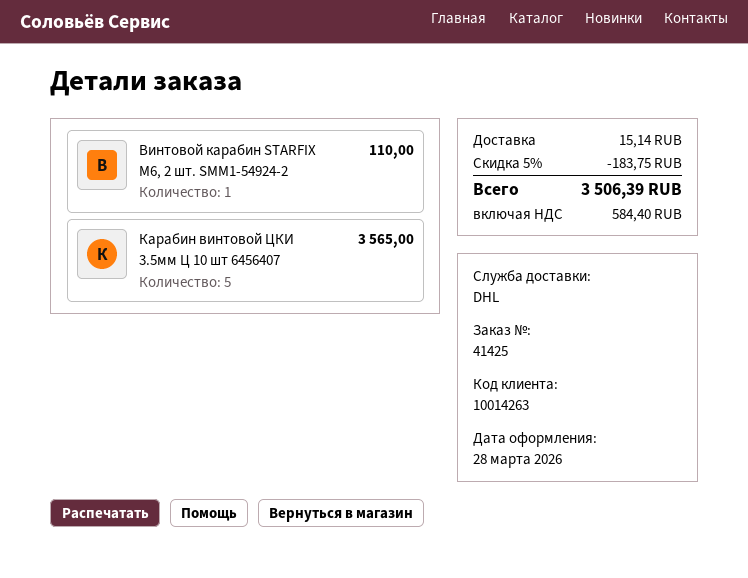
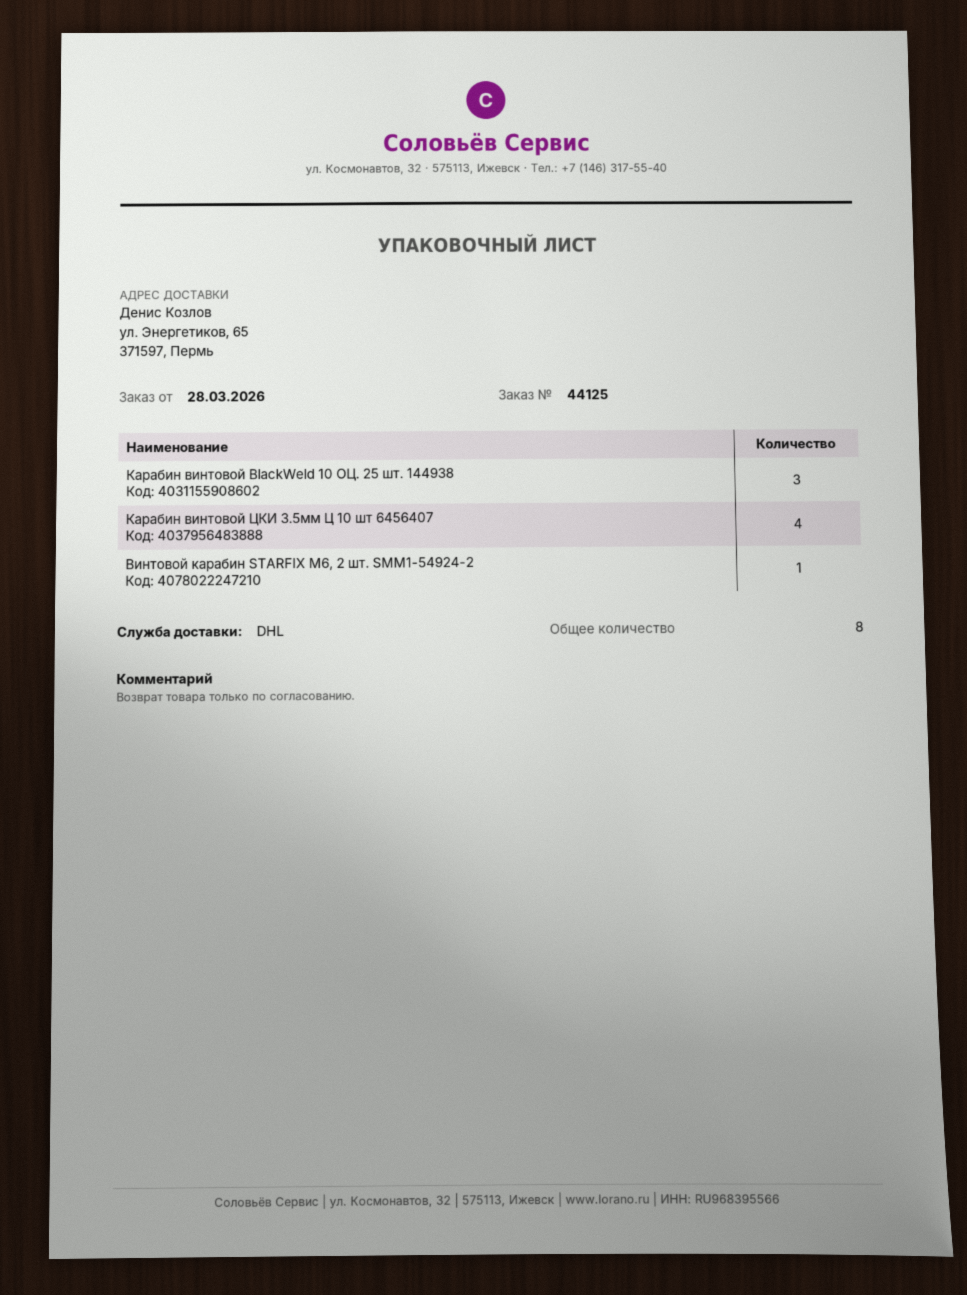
order number: 41425 -> 44125
Карабин винтовой ЦКИ 3.5мм Ц 10 шт 6456407: 5 -> 4
Карабин винтовой BlackWeld 10 ОЦ. 25 шт. 144938: none -> 3

